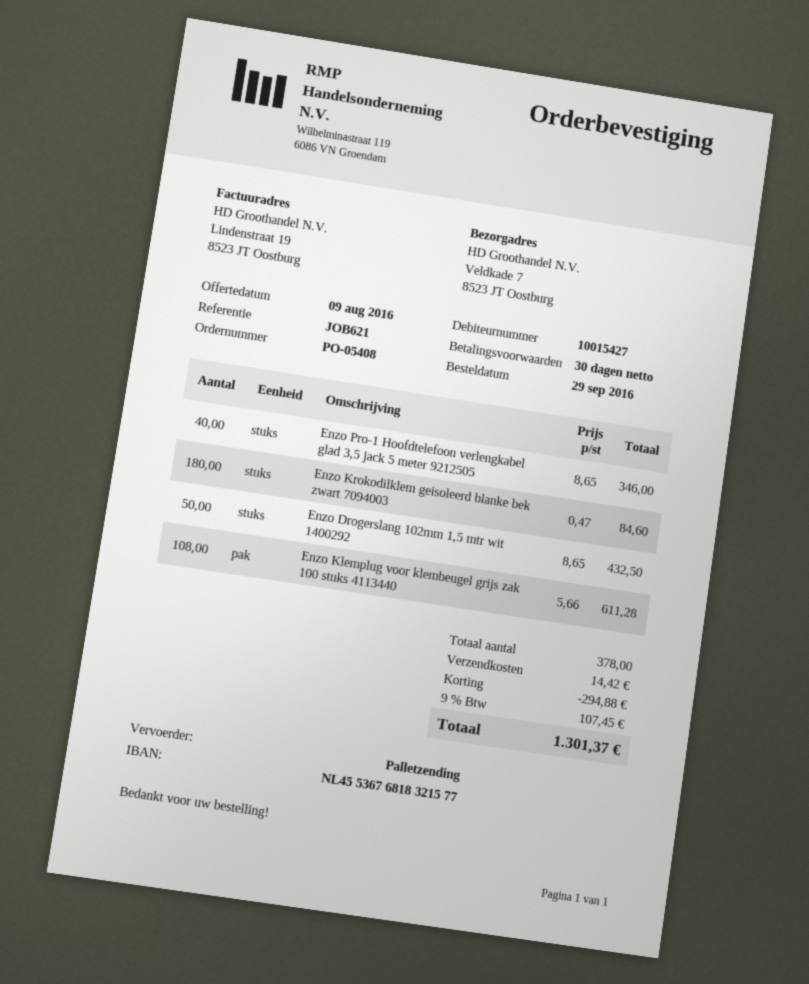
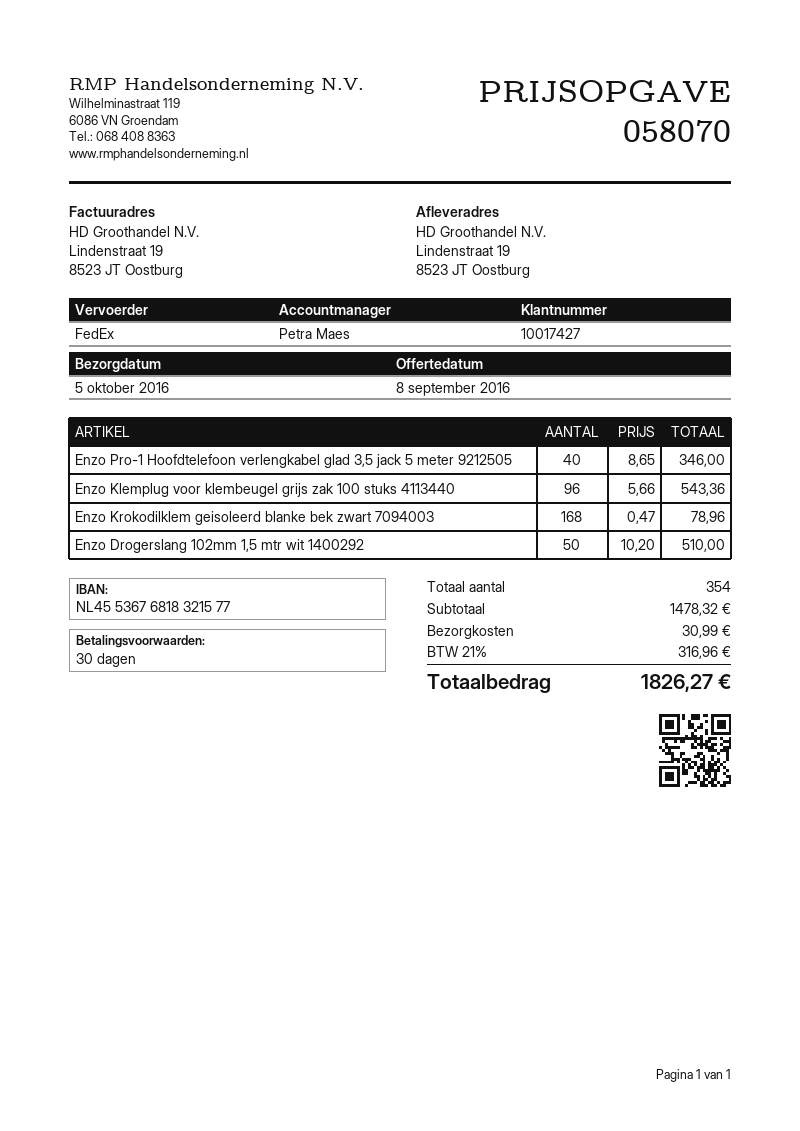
quote date: 2016-08-09 -> 2016-09-08
customer number: 10015427 -> 10017427
shipping method: pallet freight -> FedEx
ship to: Veldkade 7, 8523 JT Oostburg -> Lindenstraat 19, 8523 JT Oostburg
Enzo Krokodilklem geisoleerd blanke bek zwart 7094003: 180 x 0.47 = 84.60 -> 168 x 0.47 = 78.96
Enzo Drogerslang 102mm 1,5 mtr wit 1400292: 50 x 8.65 = 432.50 -> 50 x 10.20 = 510.00
Enzo Klemplug voor klembeugel grijs zak 100 stuks 4113440: 108 x 5.66 = 611.28 -> 96 x 5.66 = 543.36
total quantity: 378 -> 354
discount: 294.88 -> none
shipping: 14.42 -> 30.99
tax: 9% = 107.45 -> 21% = 316.96
total: 1301.37 -> 1826.27

